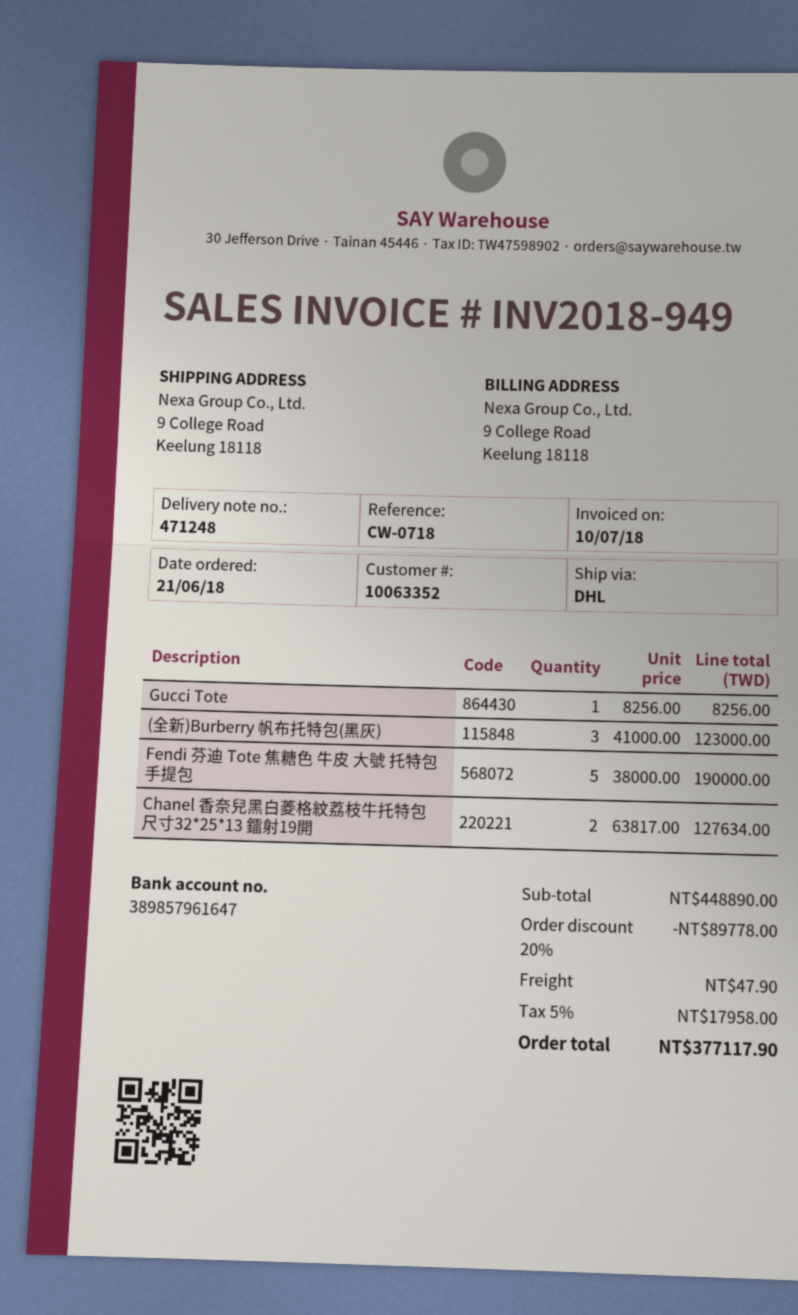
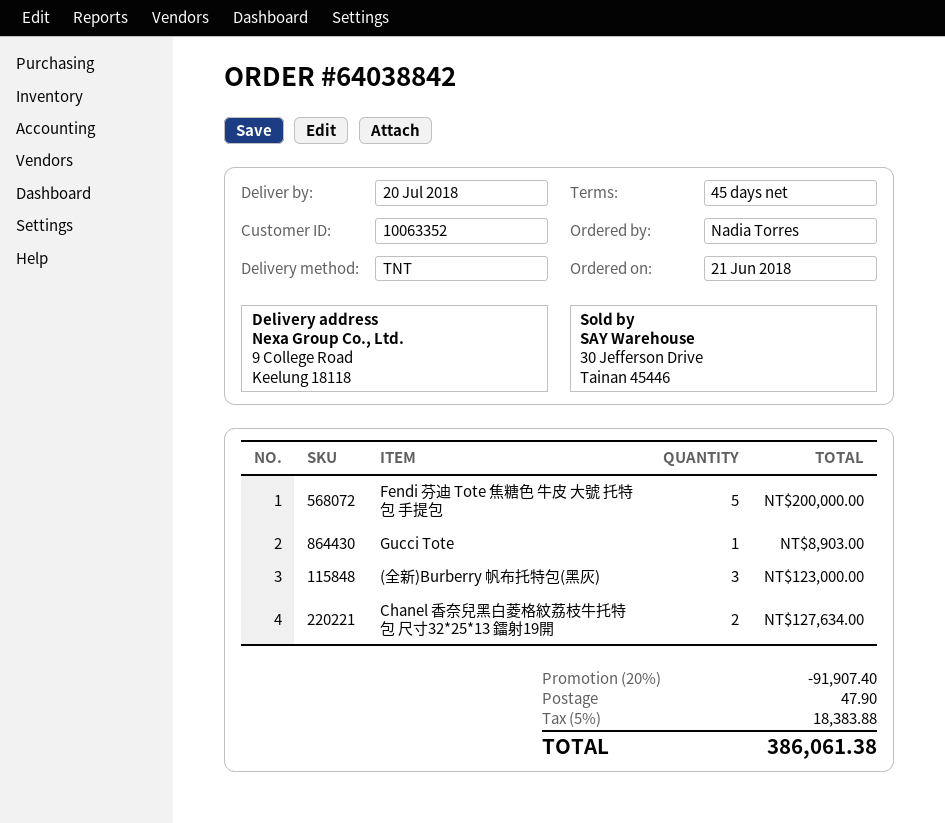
shipping method: DHL -> TNT
Gucci Tote: 1 for 8256.00 -> 1 for 8903.00
Fendi 芬迪 Tote 焦糖色 牛皮 大號 托特包 手提包: 5 for 190000.00 -> 5 for 200000.00
discount: 20% = 89778.00 -> 20% = 91907.40
tax: 5% = 17958.00 -> 5% = 18383.88
total: 377117.90 -> 386061.38

